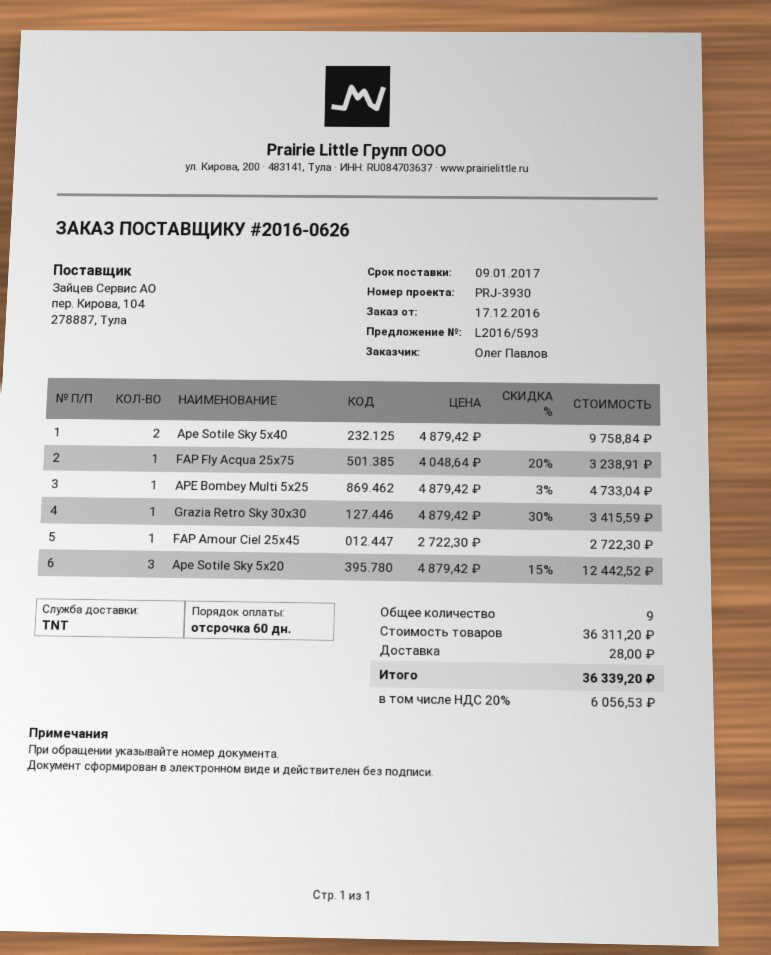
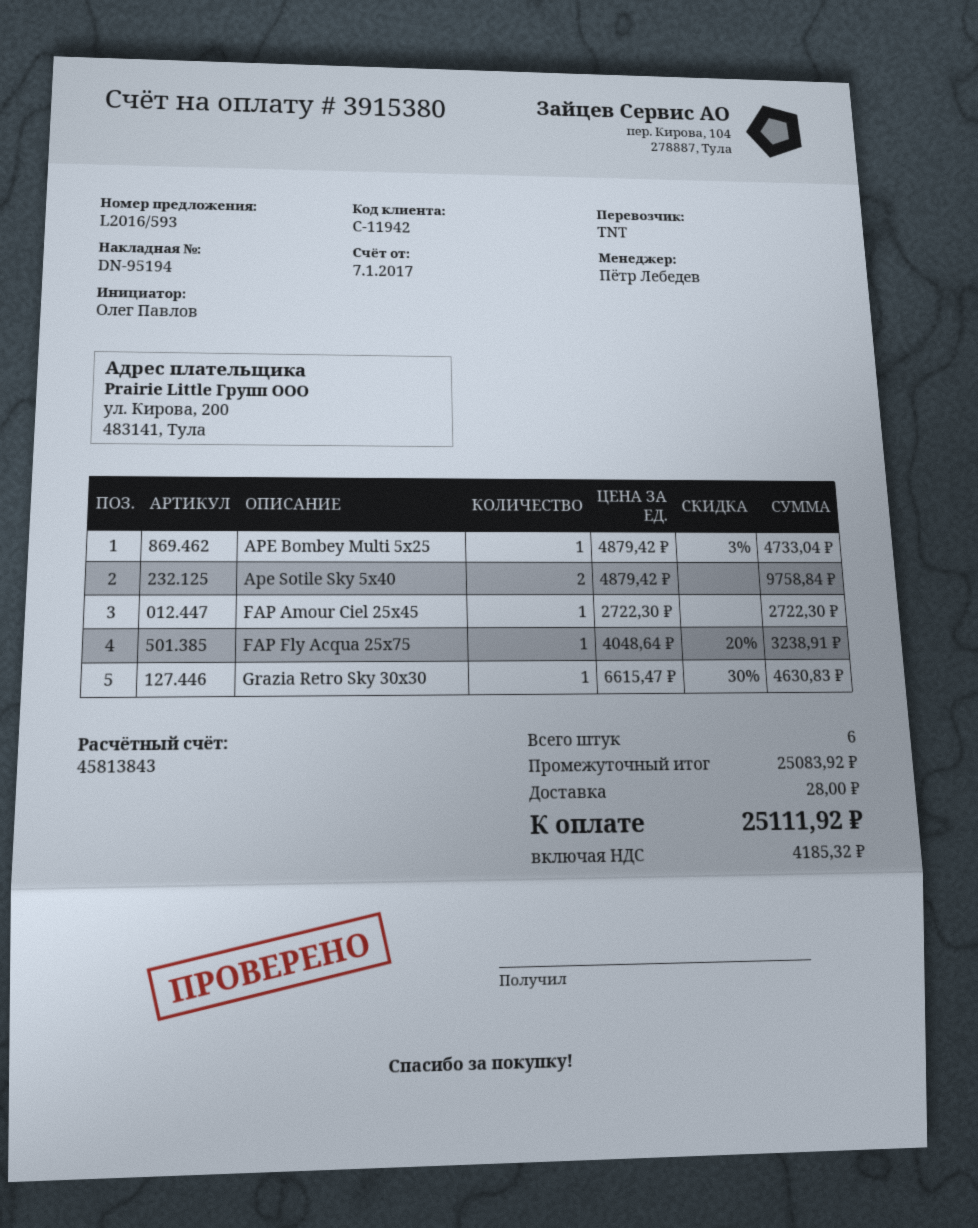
Grazia Retro Sky 30x30: 1 x 4879.42 - 30% = 3415.59 -> 1 x 6615.47 - 30% = 4630.83
Ape Sotile Sky 5x20: 3 x 4879.42 - 15% = 12442.52 -> none
total quantity: 9 -> 6
subtotal: 36311.20 -> 25083.92
tax: 6056.53 -> 4185.32
total: 36339.20 -> 25111.92

